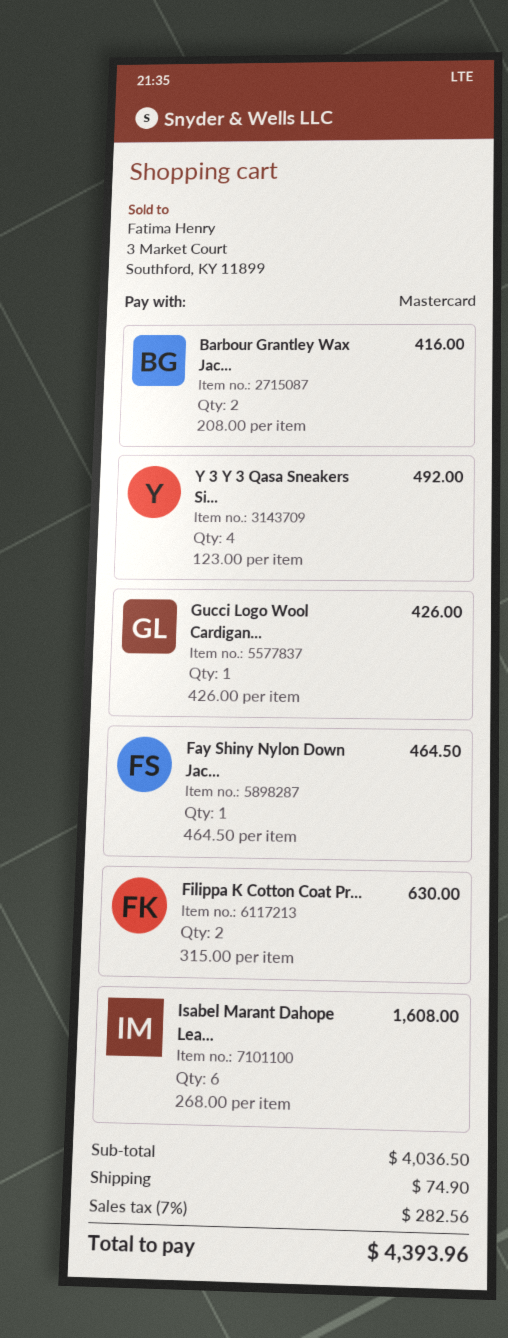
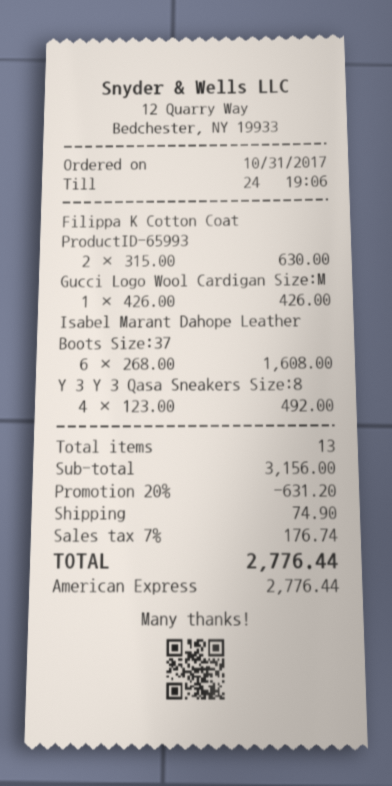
payment method: Mastercard -> American Express
Barbour Grantley Wax Jac...: 2 x 208.00 = 416.00 -> none
Fay Shiny Nylon Down Jac...: 1 x 464.50 = 464.50 -> none
subtotal: 4036.50 -> 3156.00
discount: none -> 20% = 631.20
tax: 7% = 282.56 -> 7% = 176.74
total: 4393.96 -> 2776.44

